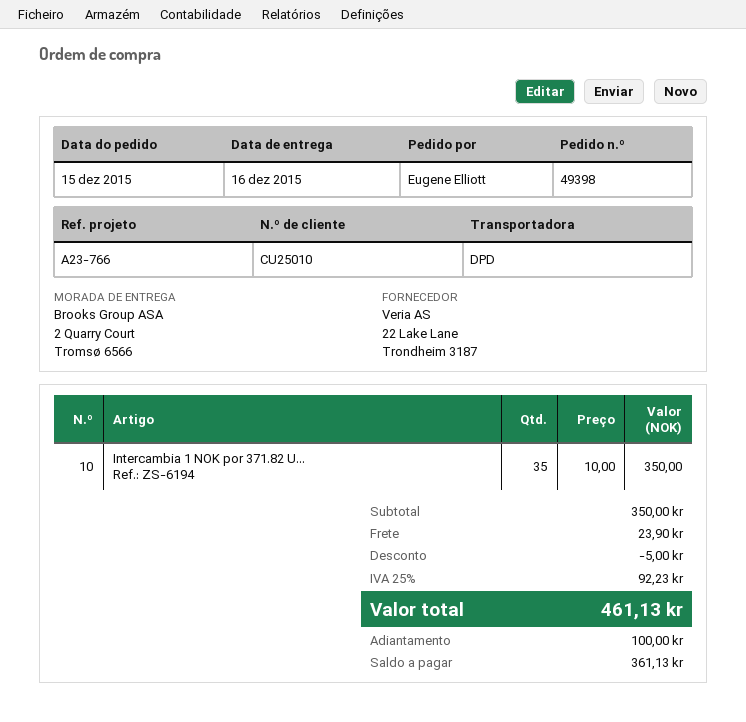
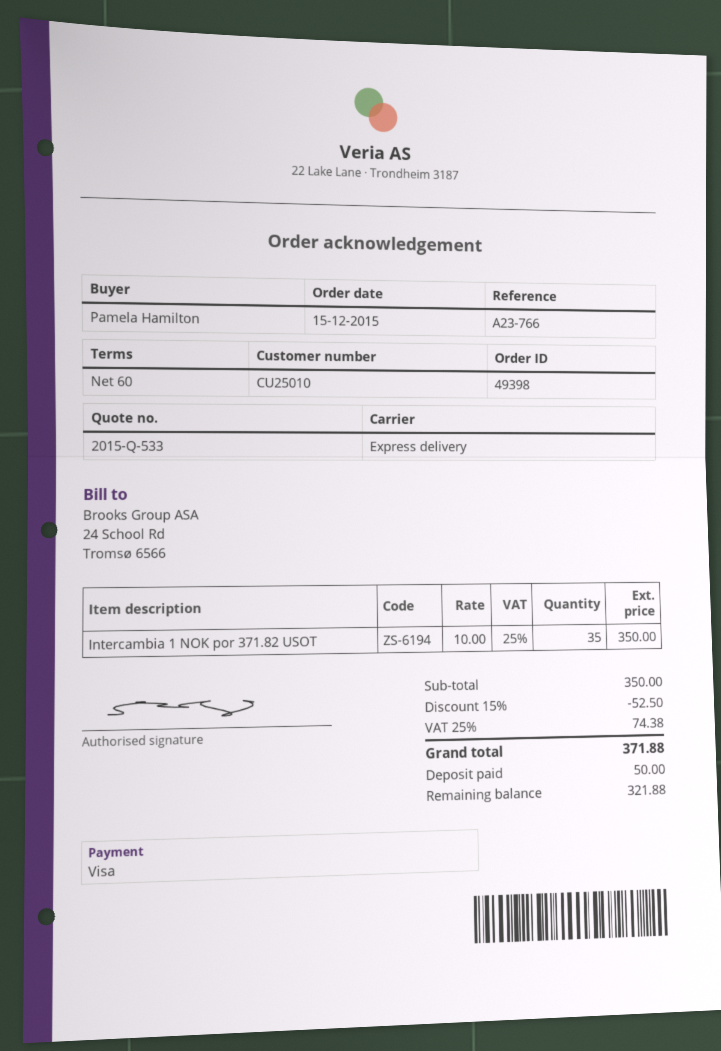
ordered by: Eugene Elliott -> Pamela Hamilton
shipping method: DPD -> express
discount: 5.00 -> 52.50
shipping: 23.90 -> none
tax: 25% = 92.23 -> 25% = 74.38
total: 461.13 -> 371.88
deposit: 100.00 -> 50.00
balance: 361.13 -> 321.88

